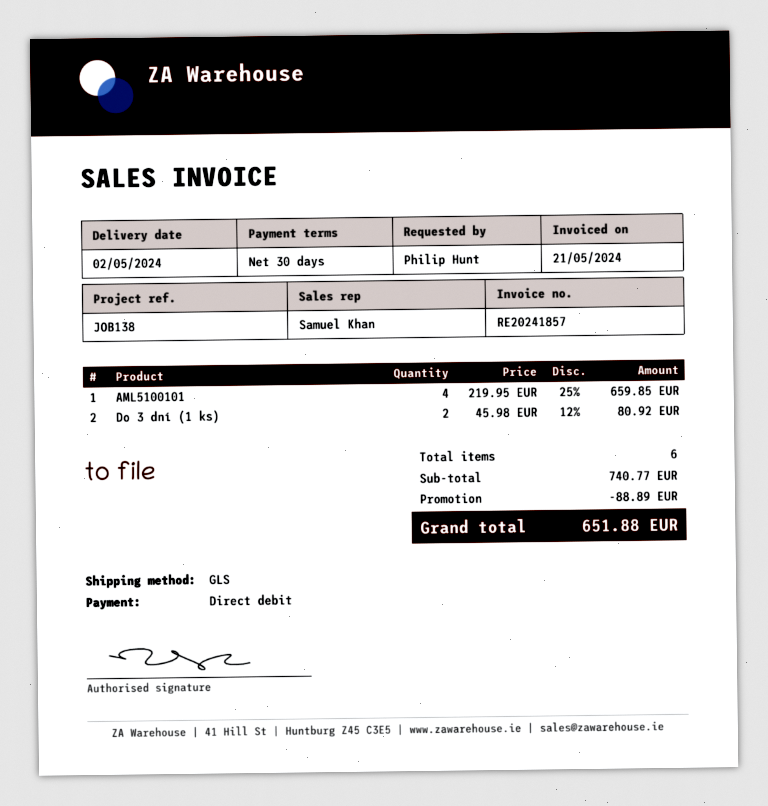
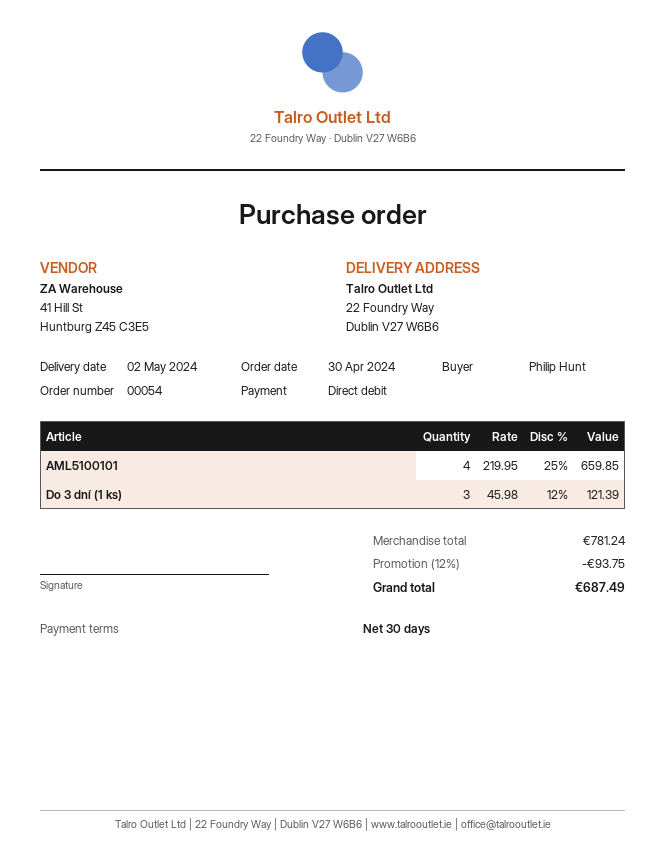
Do 3 dní (1 ks): 2 x 45.98 - 12% = 80.92 -> 3 x 45.98 - 12% = 121.39
subtotal: 740.77 -> 781.24
discount: 88.89 -> 93.75
total: 651.88 -> 687.49

